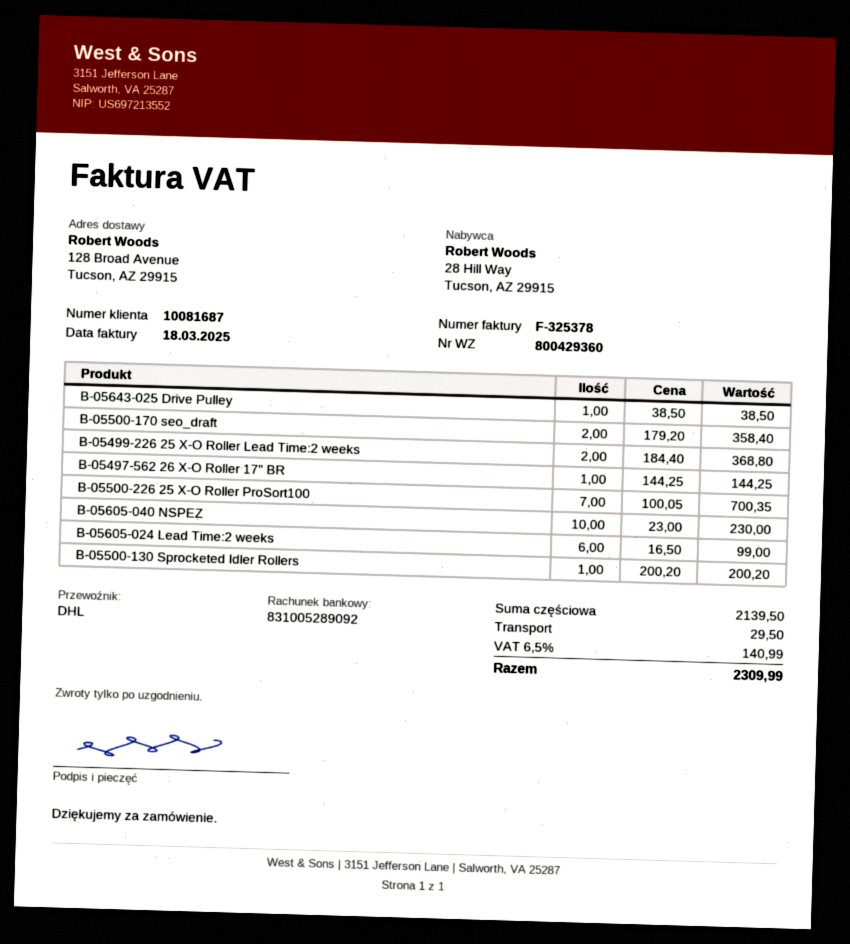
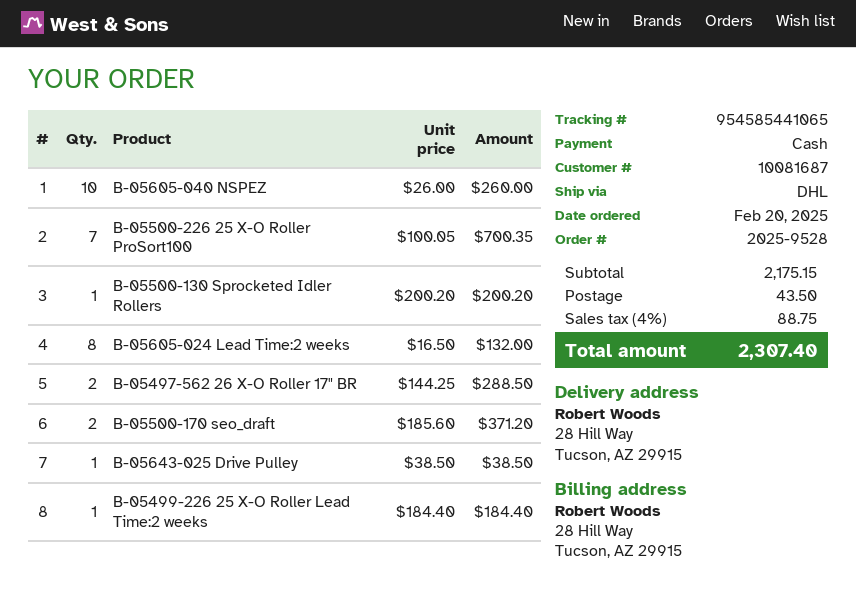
ship to: 128 Broad Avenue, Tucson, AZ 29915 -> 28 Hill Way, Tucson, AZ 29915
B-05500-170 seo_draft: 2 x 179.20 = 358.40 -> 2 x 185.60 = 371.20
B-05499-226 25 X-O Roller Lead Time:2 weeks: 2 x 184.40 = 368.80 -> 1 x 184.40 = 184.40
B-05497-562 26 X-O Roller 17" BR: 1 x 144.25 = 144.25 -> 2 x 144.25 = 288.50
B-05605-040 NSPEZ: 10 x 23.00 = 230.00 -> 10 x 26.00 = 260.00
B-05605-024 Lead Time:2 weeks: 6 x 16.50 = 99.00 -> 8 x 16.50 = 132.00
subtotal: 2139.50 -> 2175.15
shipping: 29.50 -> 43.50
tax: 6.5% = 140.99 -> 4% = 88.75
total: 2309.99 -> 2307.40

